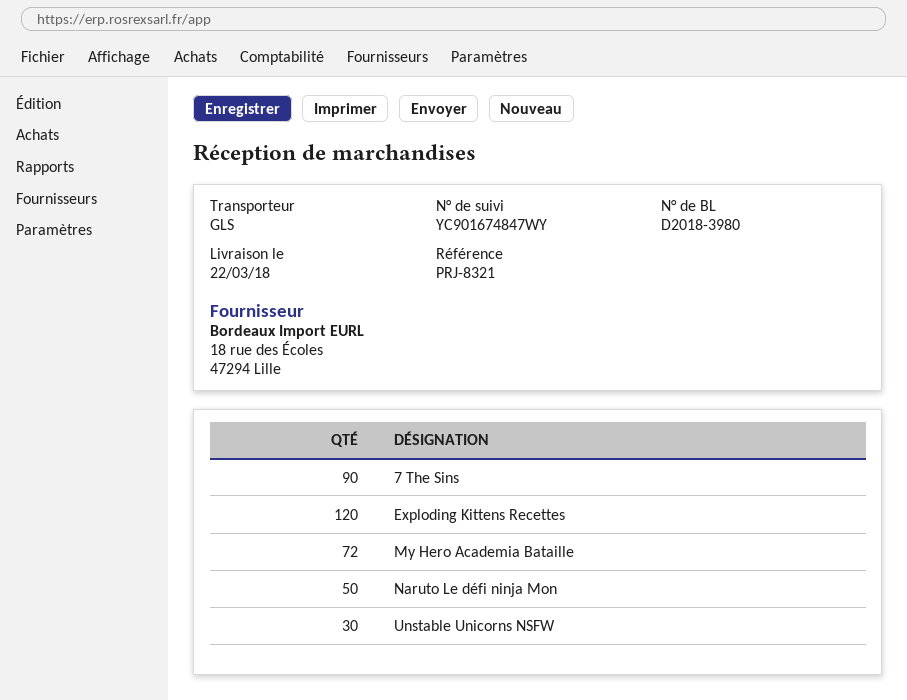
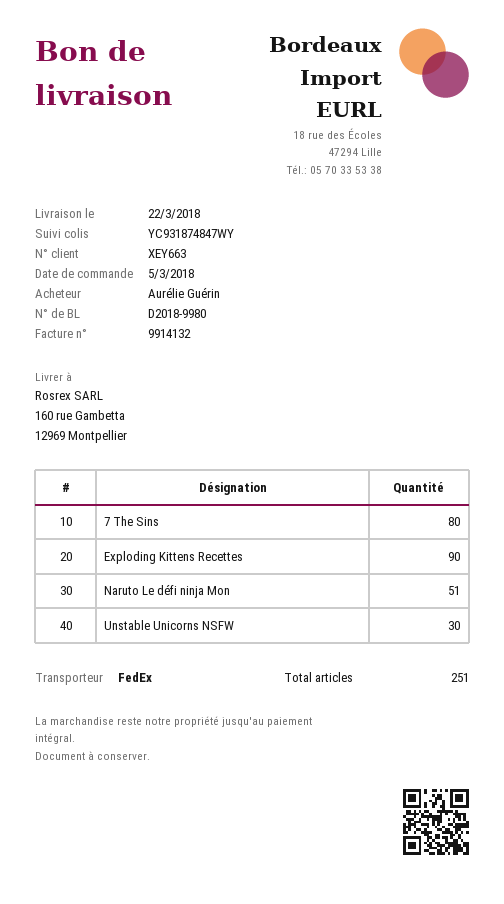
delivery note number: D2018-3980 -> D2018-9980
shipping method: GLS -> FedEx
tracking number: YC901674847WY -> YC931874847WY
7 The Sins: 90 -> 80
Exploding Kittens Recettes: 120 -> 90
My Hero Academia Bataille: 72 -> none
Naruto Le défi ninja Mon: 50 -> 51

